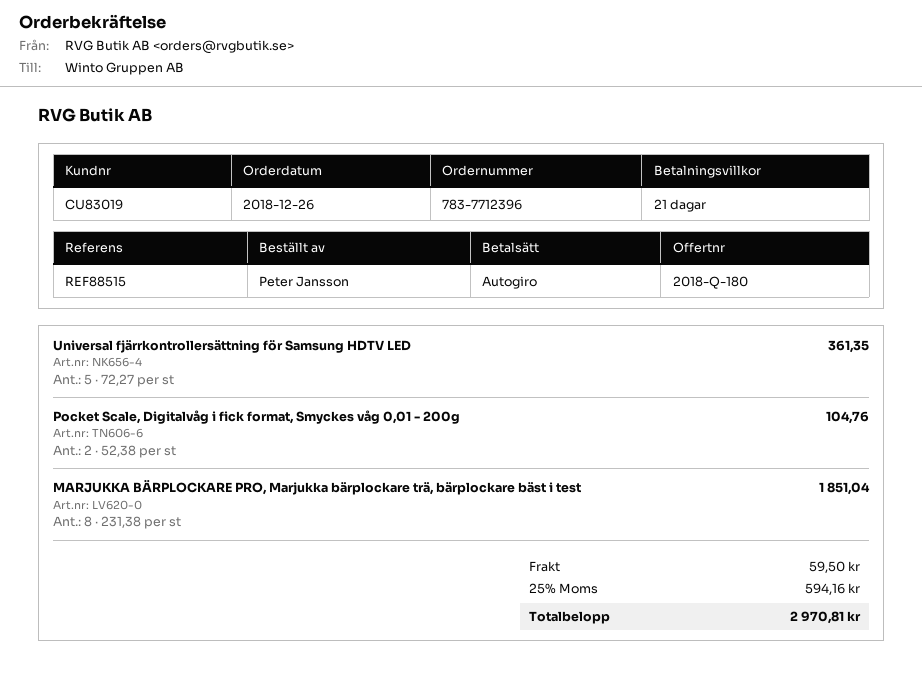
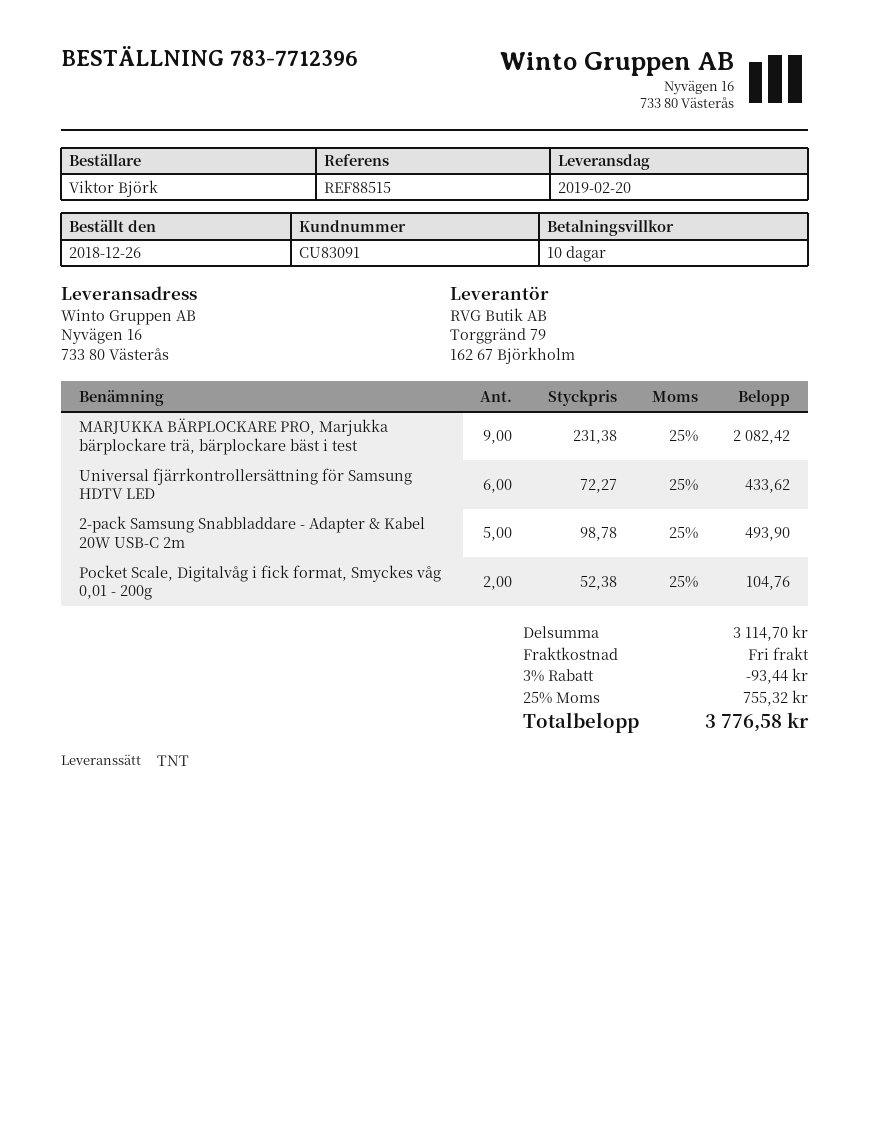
payment terms: 21 days -> 10 days
customer number: CU83019 -> CU83091
ordered by: Peter Jansson -> Viktor Björk
Universal fjärrkontrollersättning för Samsung HDTV LED: 5 x 72.27 = 361.35 -> 6 x 72.27 = 433.62
MARJUKKA BÄRPLOCKARE PRO, Marjukka bärplockare trä, bärplockare bäst i test: 8 x 231.38 = 1851.04 -> 9 x 231.38 = 2082.42
2-pack Samsung Snabbladdare - Adapter & Kabel 20W USB-C 2m: none -> 5 x 98.78 = 493.90
discount: none -> 3% = 93.44
shipping: 59.50 -> 0.00
tax: 25% = 594.16 -> 25% = 755.32
total: 2970.81 -> 3776.58

